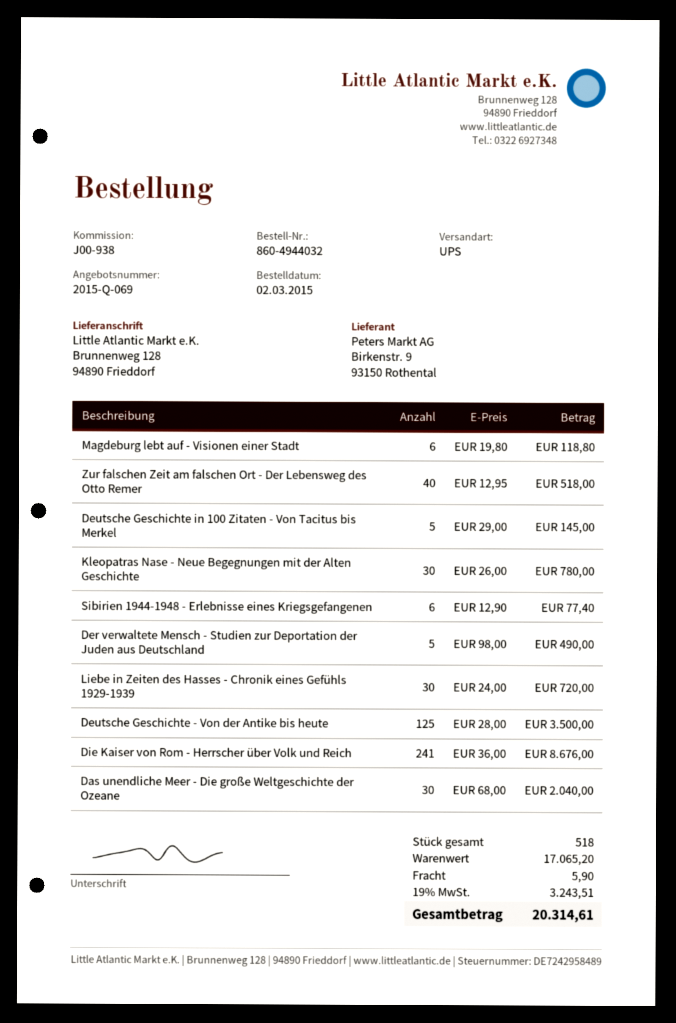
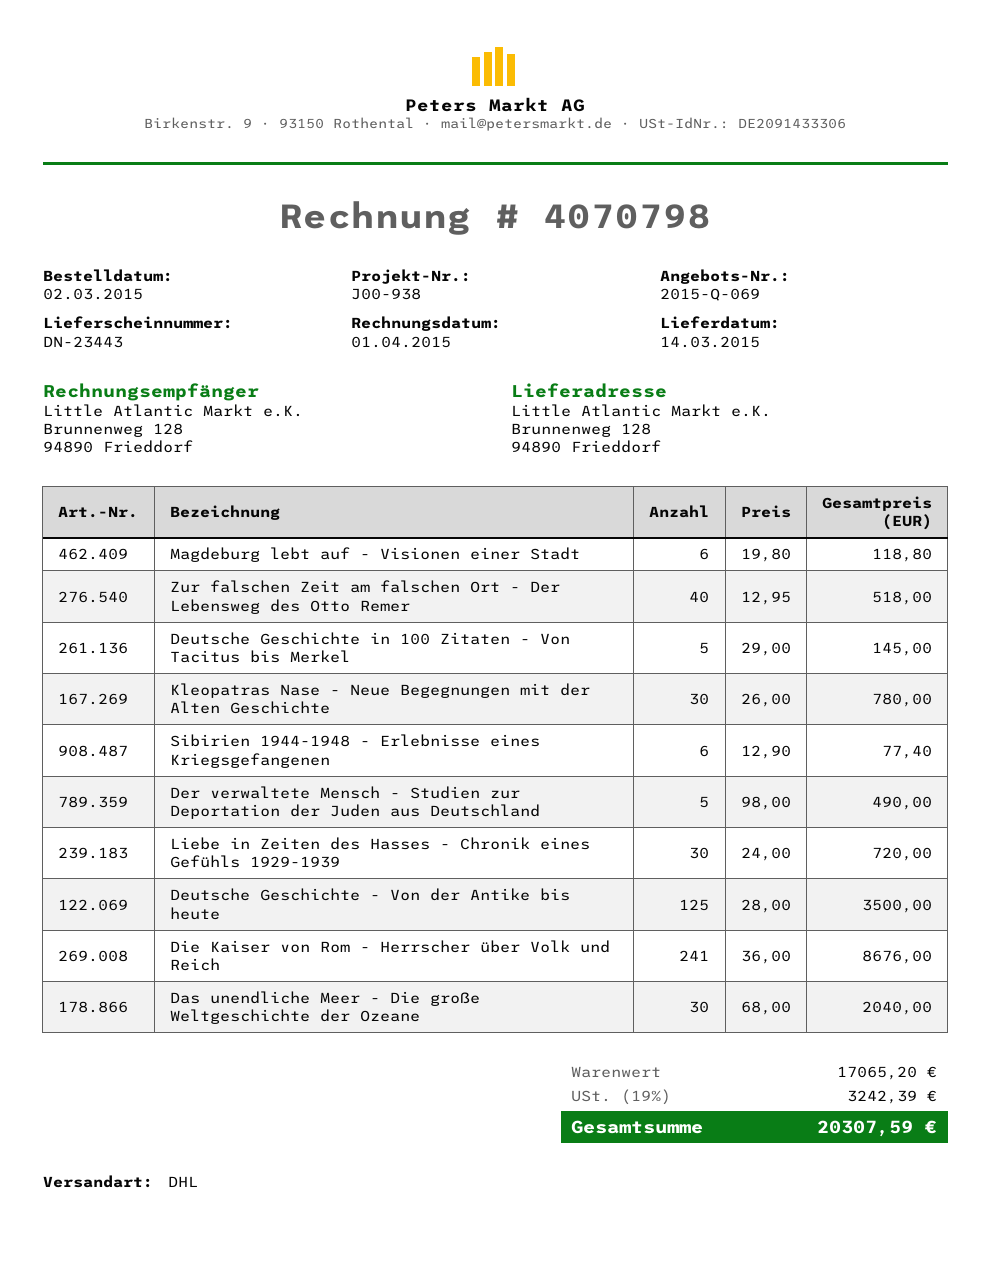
shipping method: UPS -> DHL
shipping: 5.90 -> none
tax: 19% = 3243.51 -> 19% = 3242.39
total: 20314.61 -> 20307.59

